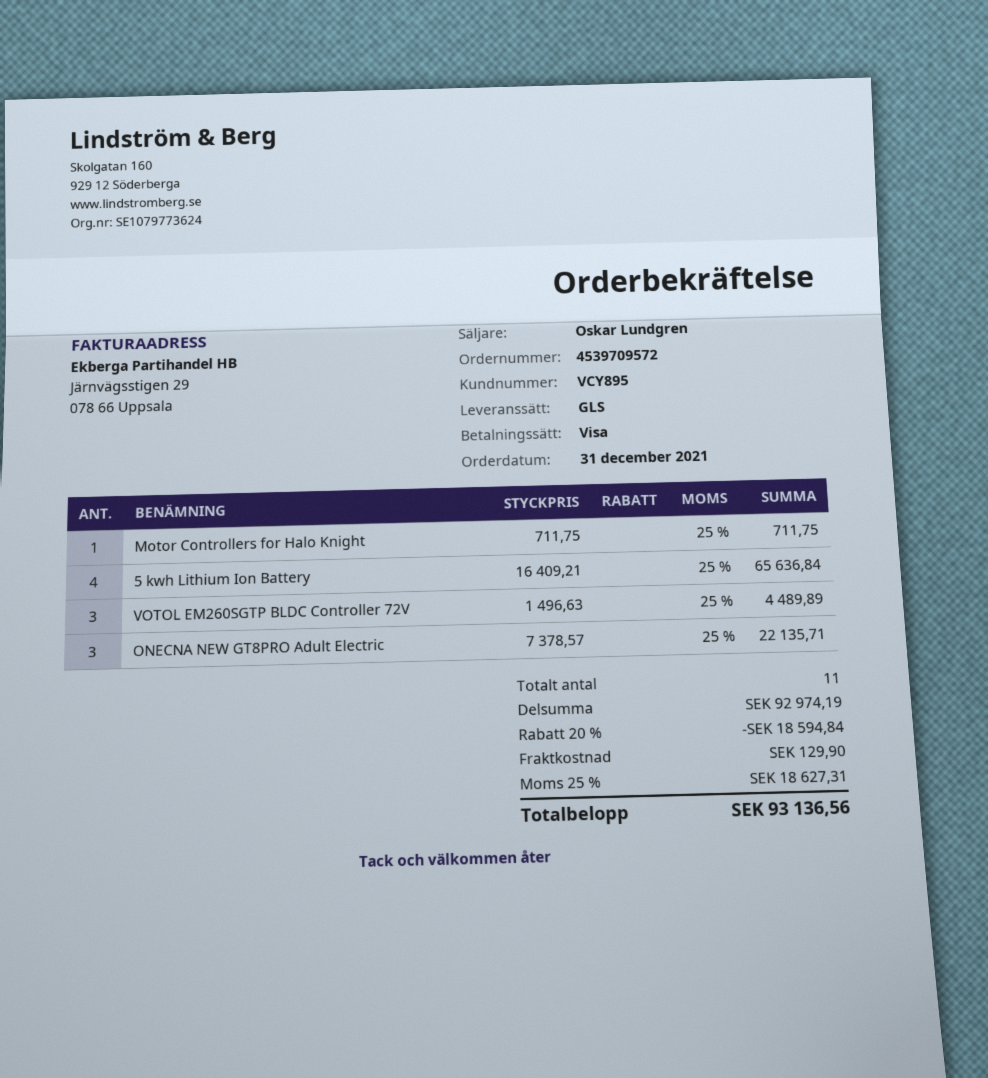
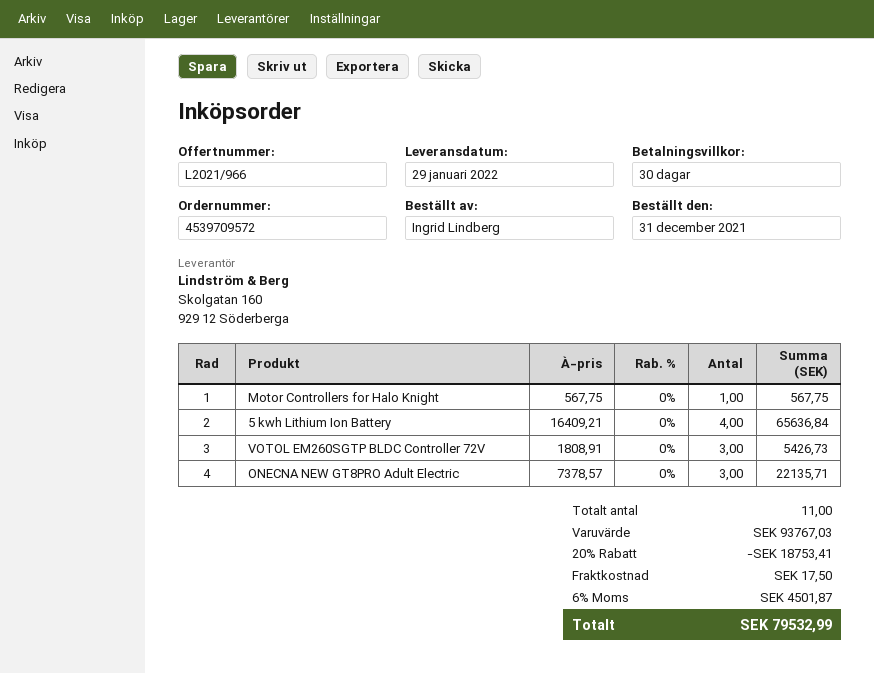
Motor Controllers for Halo Knight: 1 x 711.75 = 711.75 -> 1 x 567.75 = 567.75
VOTOL EM260SGTP BLDC Controller 72V: 3 x 1496.63 = 4489.89 -> 3 x 1808.91 = 5426.73
subtotal: 92974.19 -> 93767.03
discount: 20% = 18594.84 -> 20% = 18753.41
shipping: 129.90 -> 17.50
tax: 25% = 18627.31 -> 6% = 4501.87
total: 93136.56 -> 79532.99

